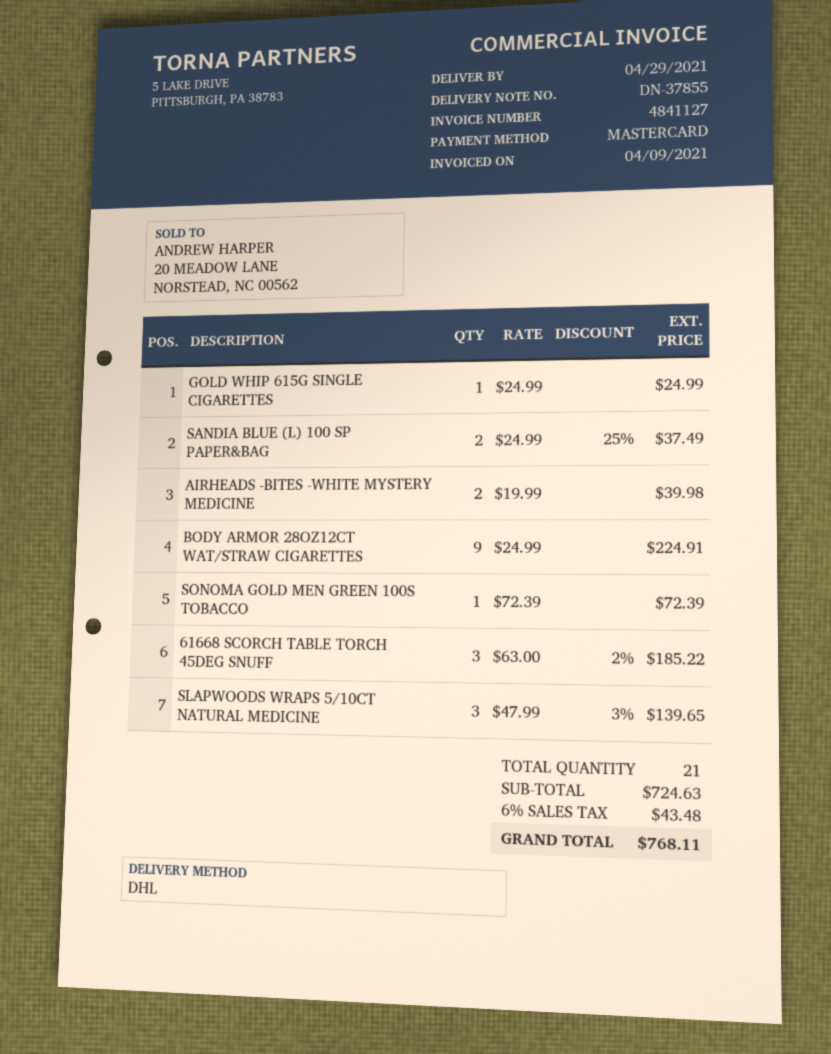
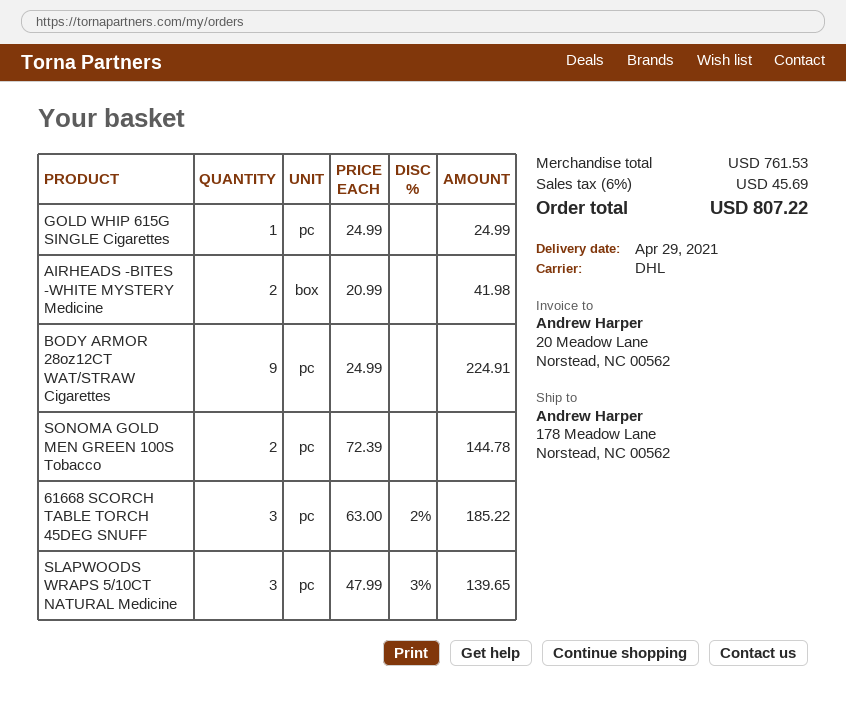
SANDIA BLUE (L) 100 SP PAPER&BAG: 2 x 24.99 - 25% = 37.49 -> none
AIRHEADS -BITES -WHITE MYSTERY MEDICINE: 2 x 19.99 = 39.98 -> 2 x 20.99 = 41.98
SONOMA GOLD MEN GREEN 100S TOBACCO: 1 x 72.39 = 72.39 -> 2 x 72.39 = 144.78
subtotal: 724.63 -> 761.53
tax: 6% = 43.48 -> 6% = 45.69
total: 768.11 -> 807.22

